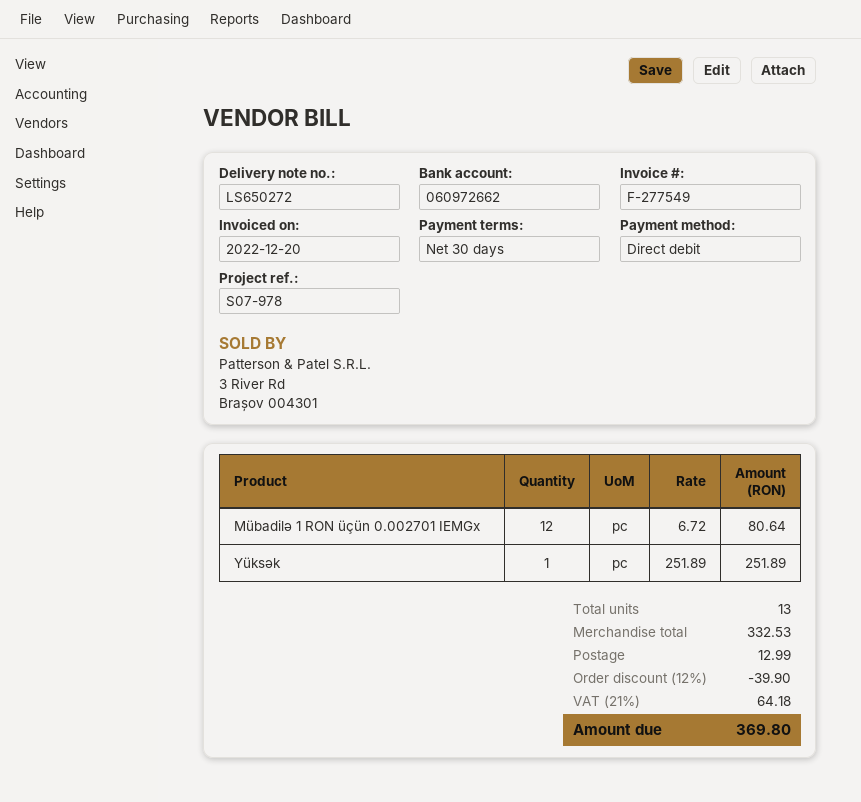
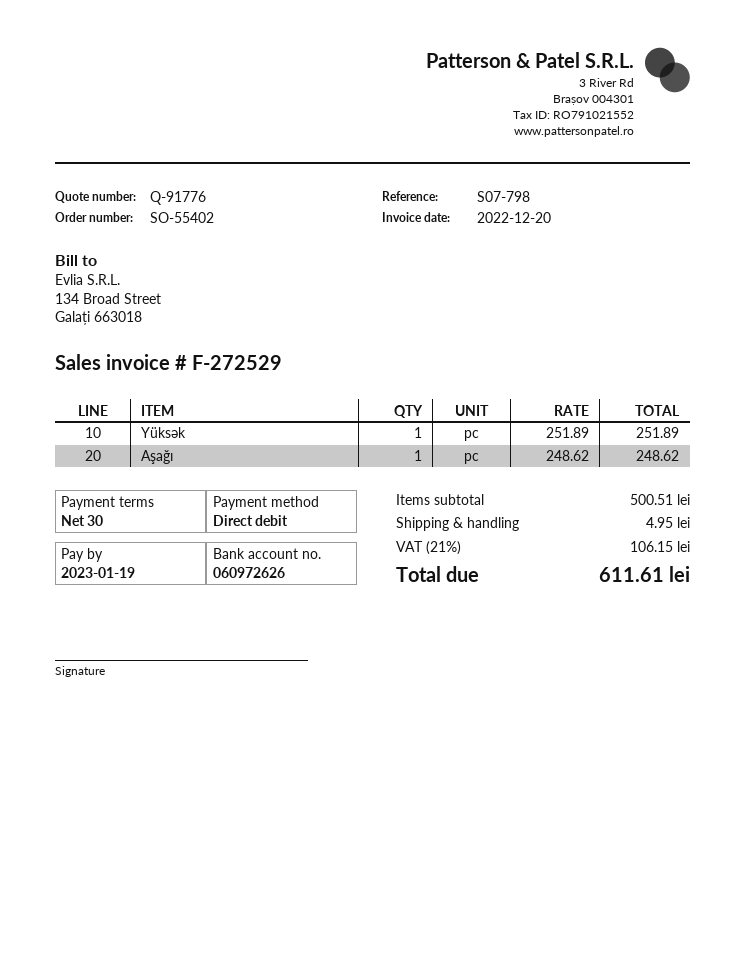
invoice number: F-277549 -> F-272529
reference: S07-978 -> S07-798
bank account: 060972662 -> 060972626
Mübadilə 1 RON üçün 0.002701 IEMGx: 12 x 6.72 = 80.64 -> none
Aşağı: none -> 1 x 248.62 = 248.62
subtotal: 332.53 -> 500.51
discount: 12% = 39.90 -> none
shipping: 12.99 -> 4.95
tax: 21% = 64.18 -> 21% = 106.15
total: 369.80 -> 611.61

